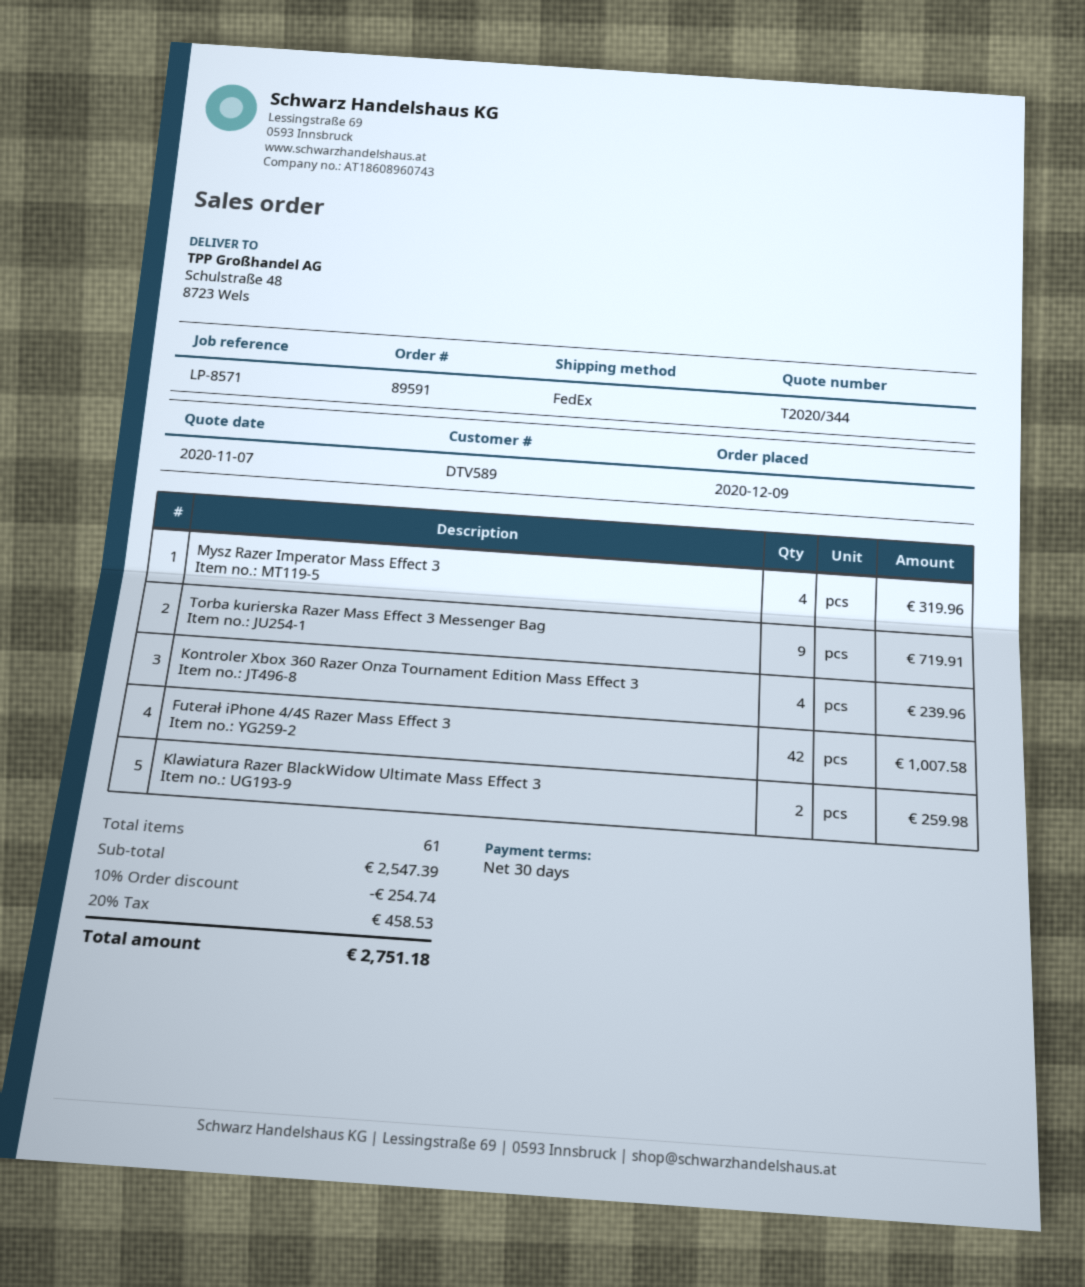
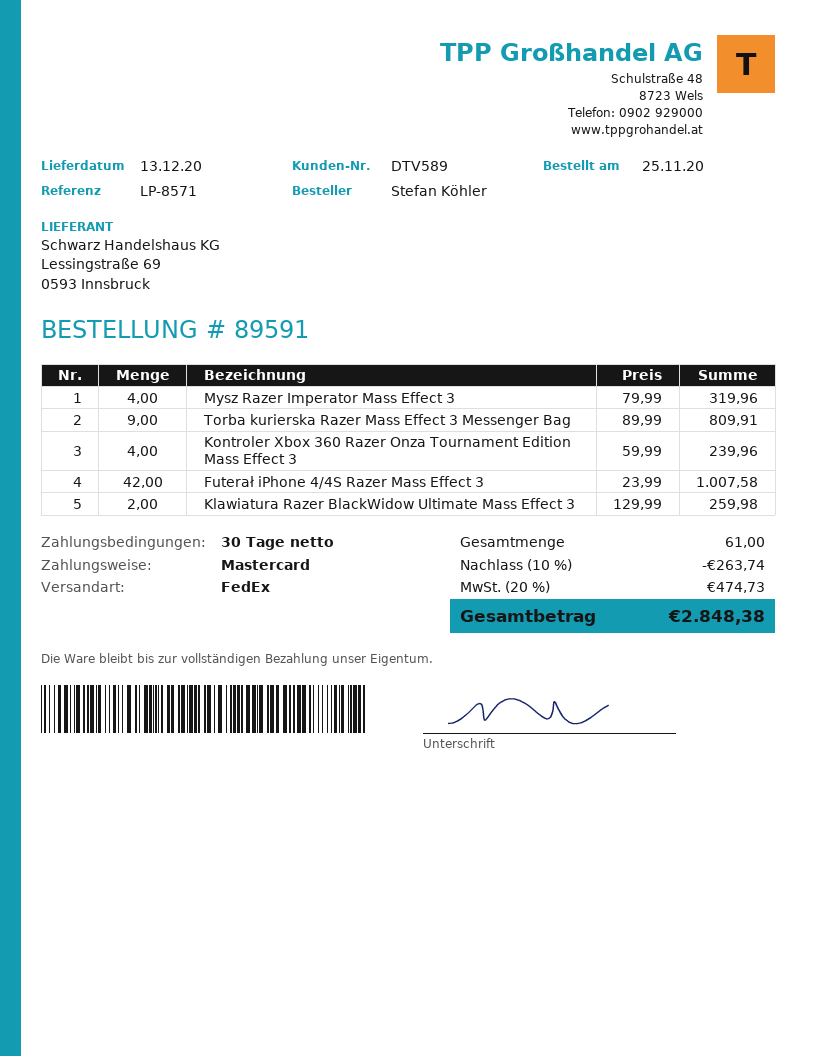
order date: 2020-12-09 -> 2020-11-25
Torba kurierska Razer Mass Effect 3 Messenger Bag: 9 for 719.91 -> 9 for 809.91
discount: 10% = 254.74 -> 10% = 263.74
tax: 20% = 458.53 -> 20% = 474.73
total: 2751.18 -> 2848.38

